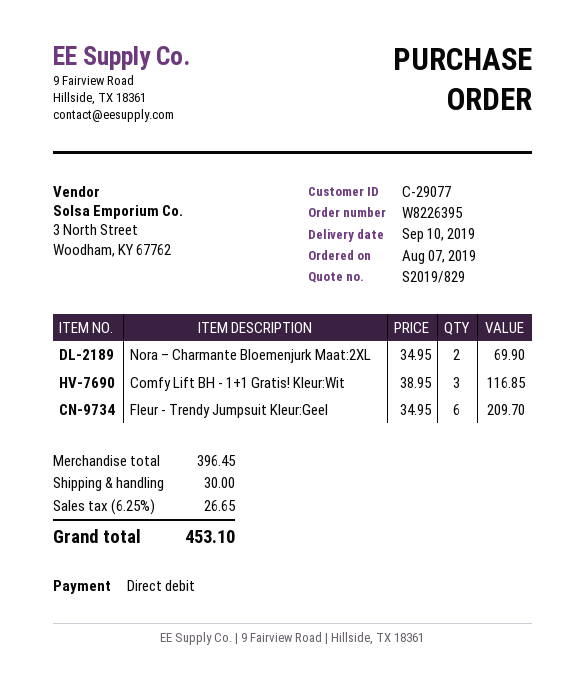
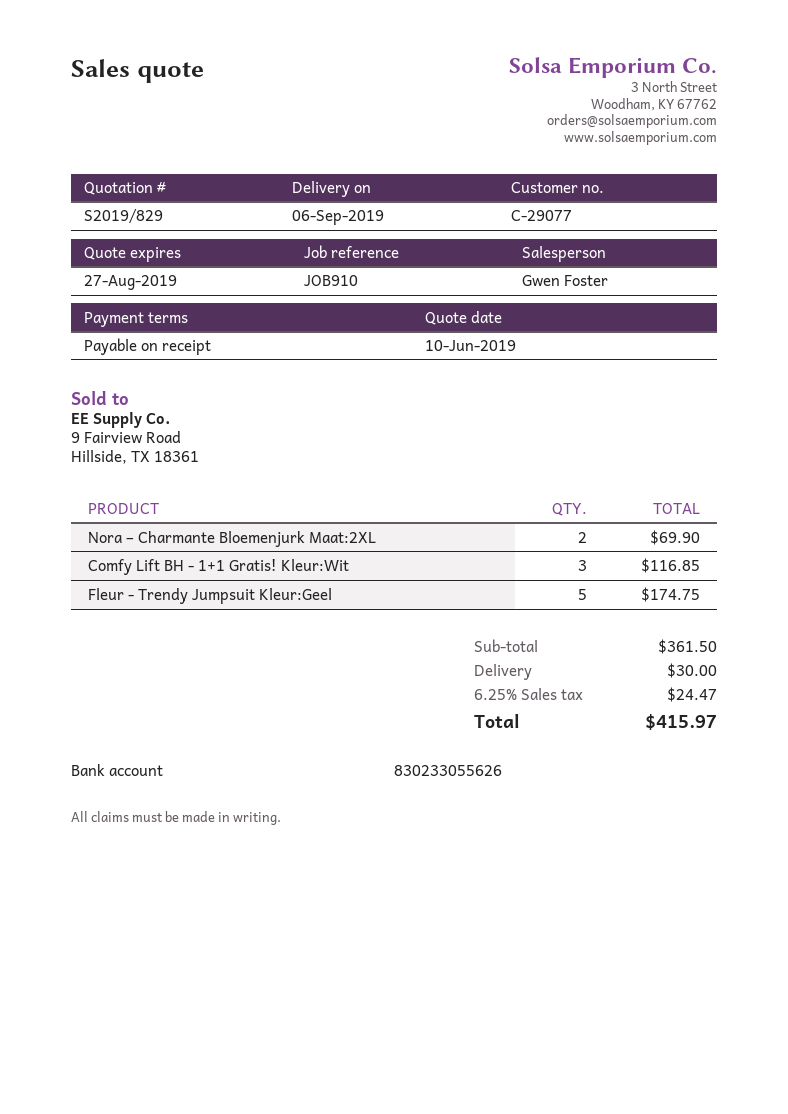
delivery date: 2019-09-10 -> 2019-09-06
Fleur - Trendy Jumpsuit Kleur:Geel: 6 for 209.70 -> 5 for 174.75
subtotal: 396.45 -> 361.50
tax: 6.25% = 26.65 -> 6.25% = 24.47
total: 453.10 -> 415.97

